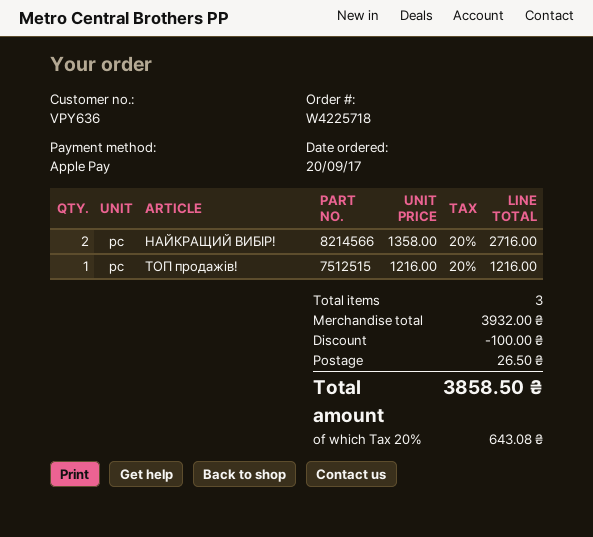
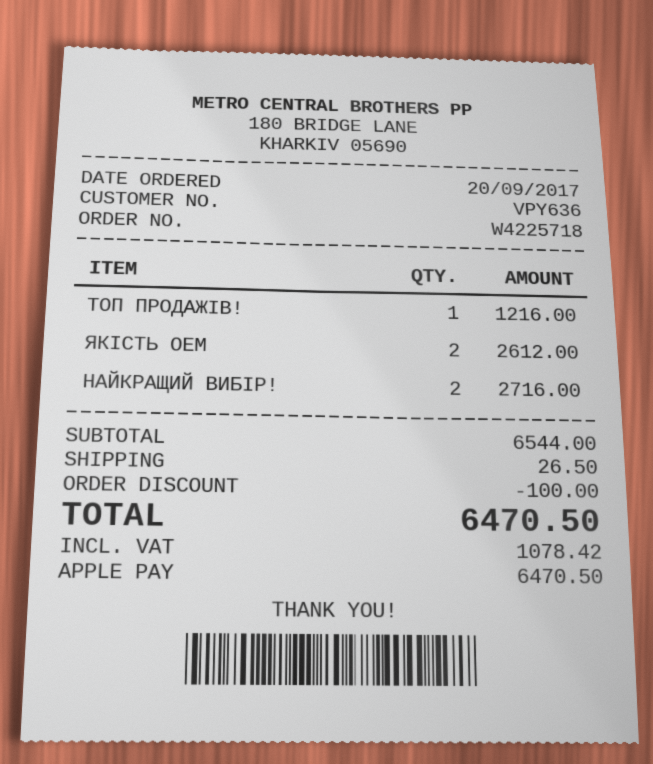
ЯКІСТЬ OEM: none -> 2 for 2612.00
subtotal: 3932.00 -> 6544.00
tax: 643.08 -> 1078.42
total: 3858.50 -> 6470.50

